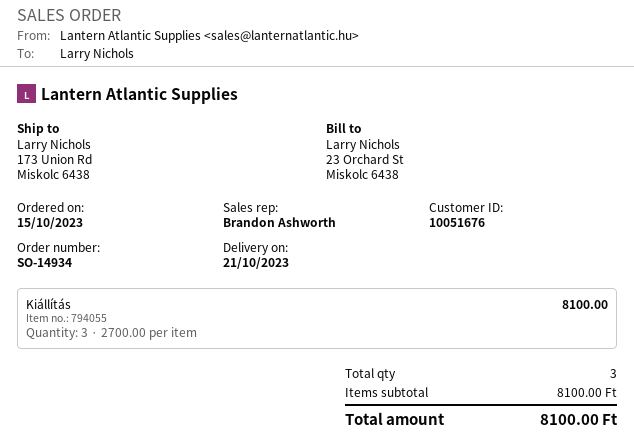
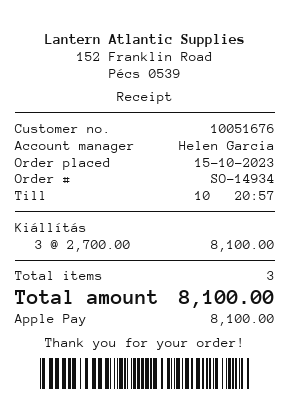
sales rep: Brandon Ashworth -> Helen Garcia

